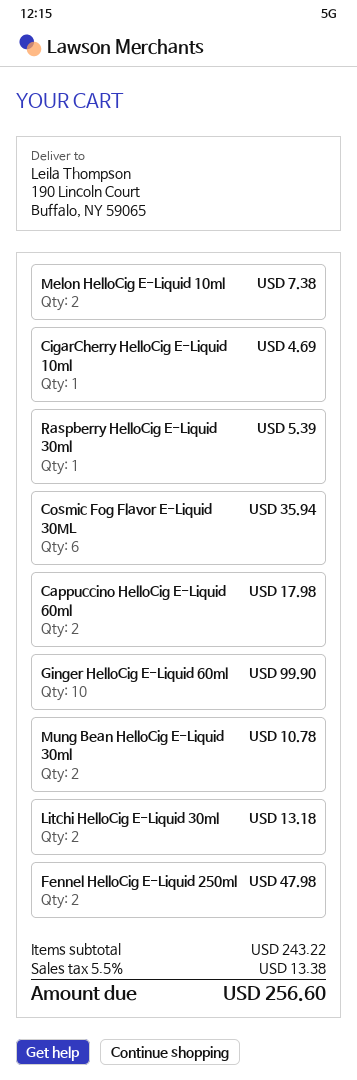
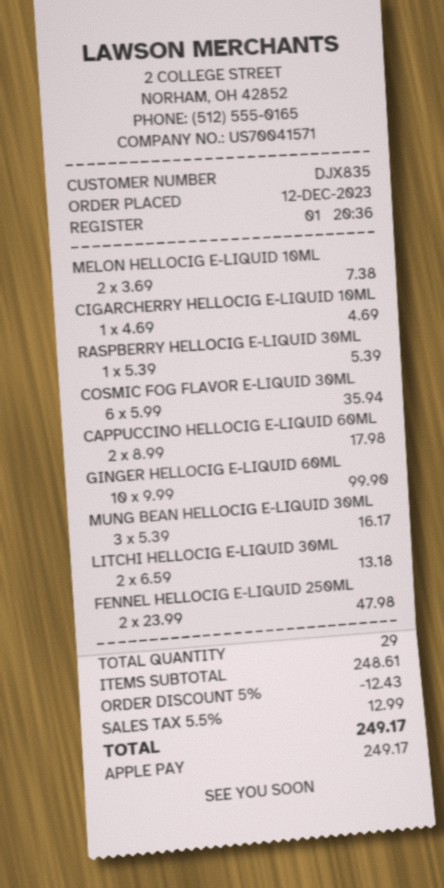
Mung Bean HelloCig E-Liquid 30ml: 2 for 10.78 -> 3 for 16.17
subtotal: 243.22 -> 248.61
discount: none -> 5% = 12.43
tax: 5.5% = 13.38 -> 5.5% = 12.99
total: 256.60 -> 249.17

